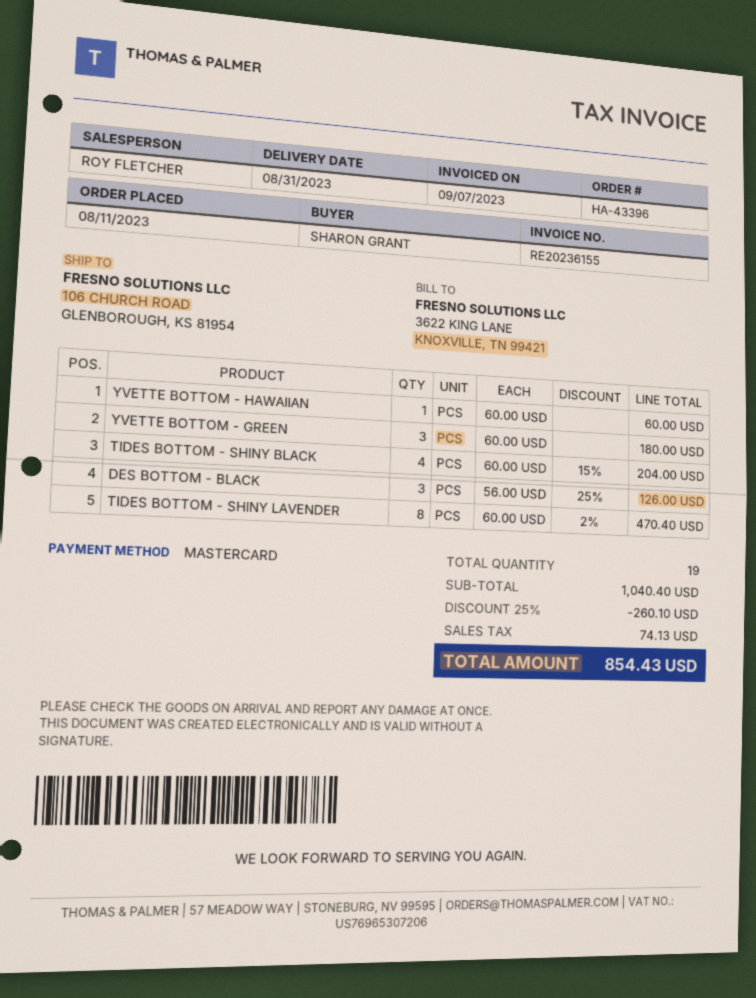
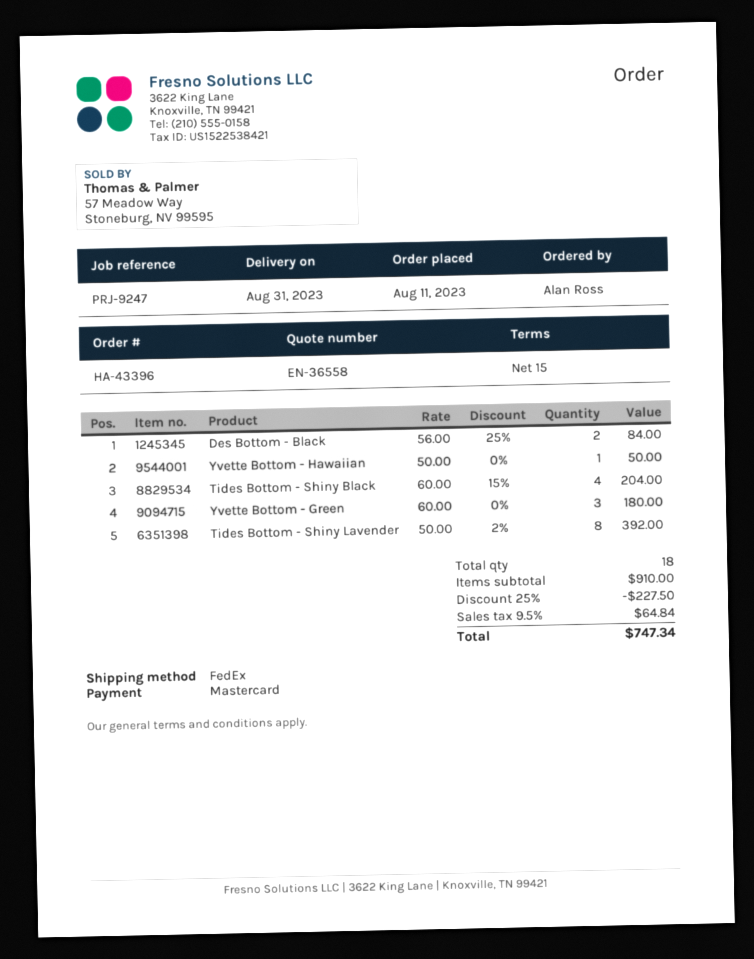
ordered by: SHARON GRANT -> Alan Ross
YVETTE BOTTOM - HAWAIIAN: 1 x 60.00 = 60.00 -> 1 x 50.00 = 50.00
DES BOTTOM - BLACK: 3 x 56.00 - 25% = 126.00 -> 2 x 56.00 - 25% = 84.00
TIDES BOTTOM - SHINY LAVENDER: 8 x 60.00 - 2% = 470.40 -> 8 x 50.00 - 2% = 392.00
total quantity: 19 -> 18
subtotal: 1040.40 -> 910.00
discount: 25% = 260.10 -> 25% = 227.50
tax: 74.13 -> 64.84
total: 854.43 -> 747.34

